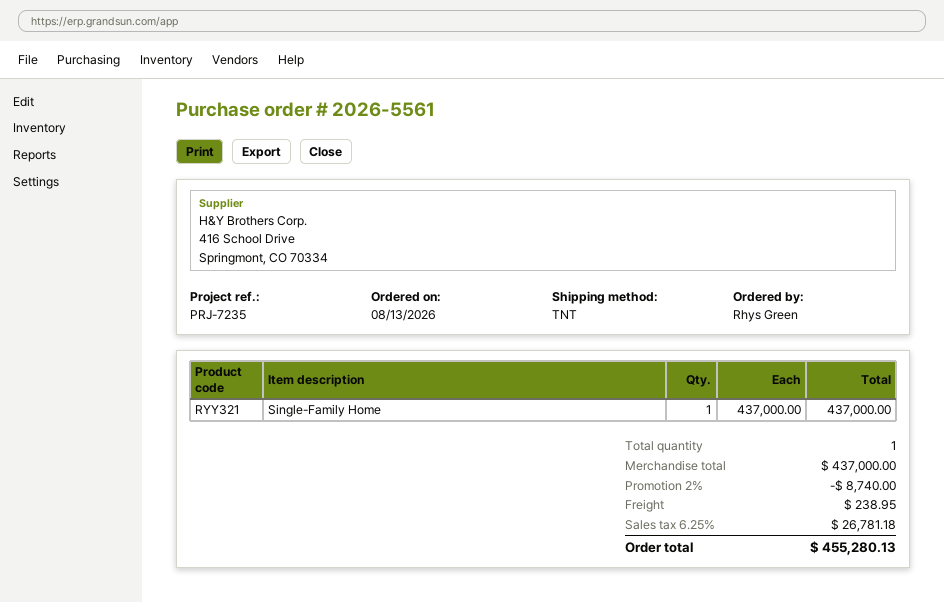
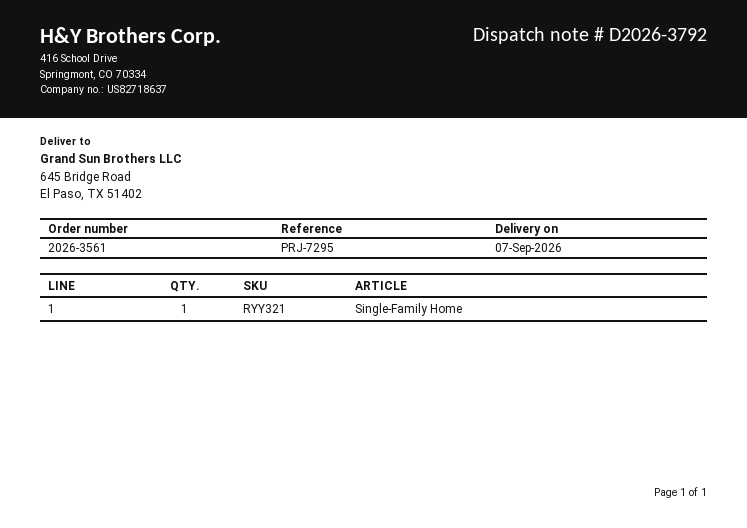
order number: 2026-5561 -> 2026-3561
reference: PRJ-7235 -> PRJ-7295

